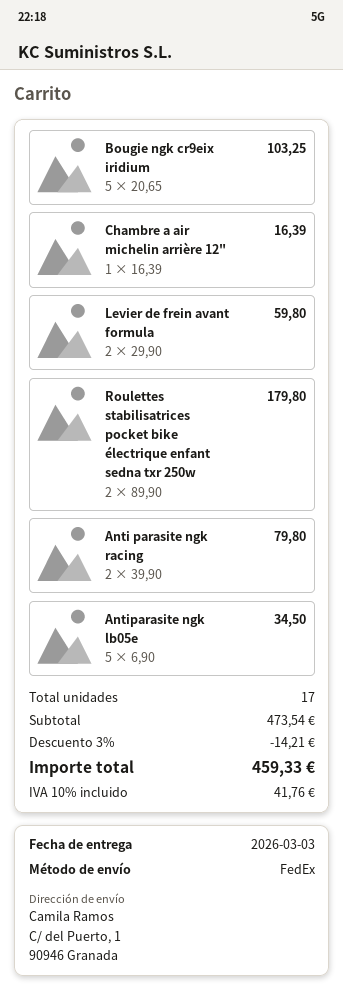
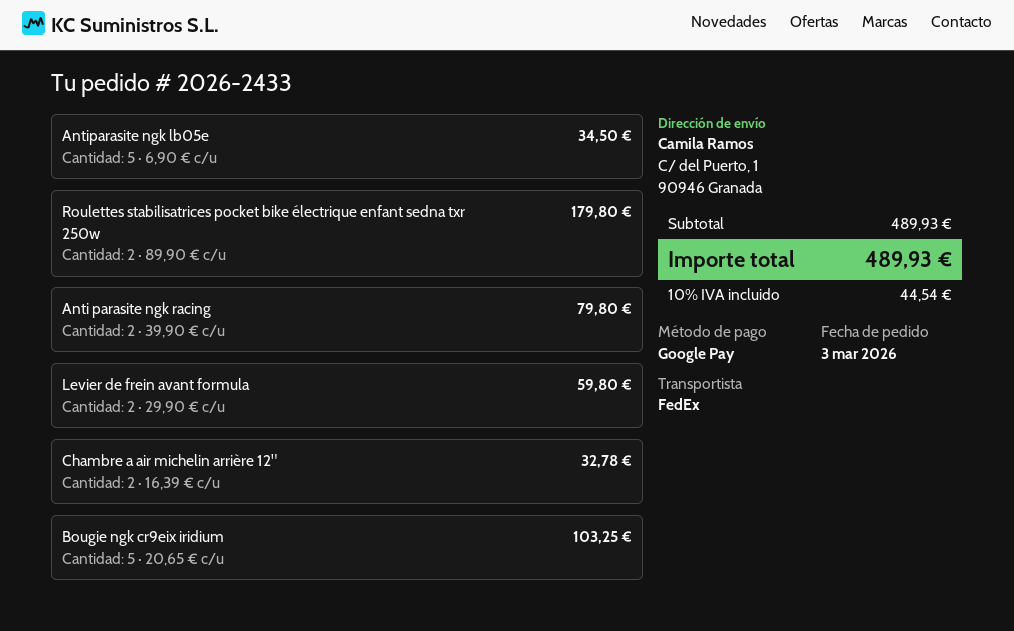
Chambre a air michelin arrière 12": 1 x 16.39 = 16.39 -> 2 x 16.39 = 32.78
subtotal: 473.54 -> 489.93
discount: 3% = 14.21 -> none
tax: 10% = 41.76 -> 10% = 44.54
total: 459.33 -> 489.93

